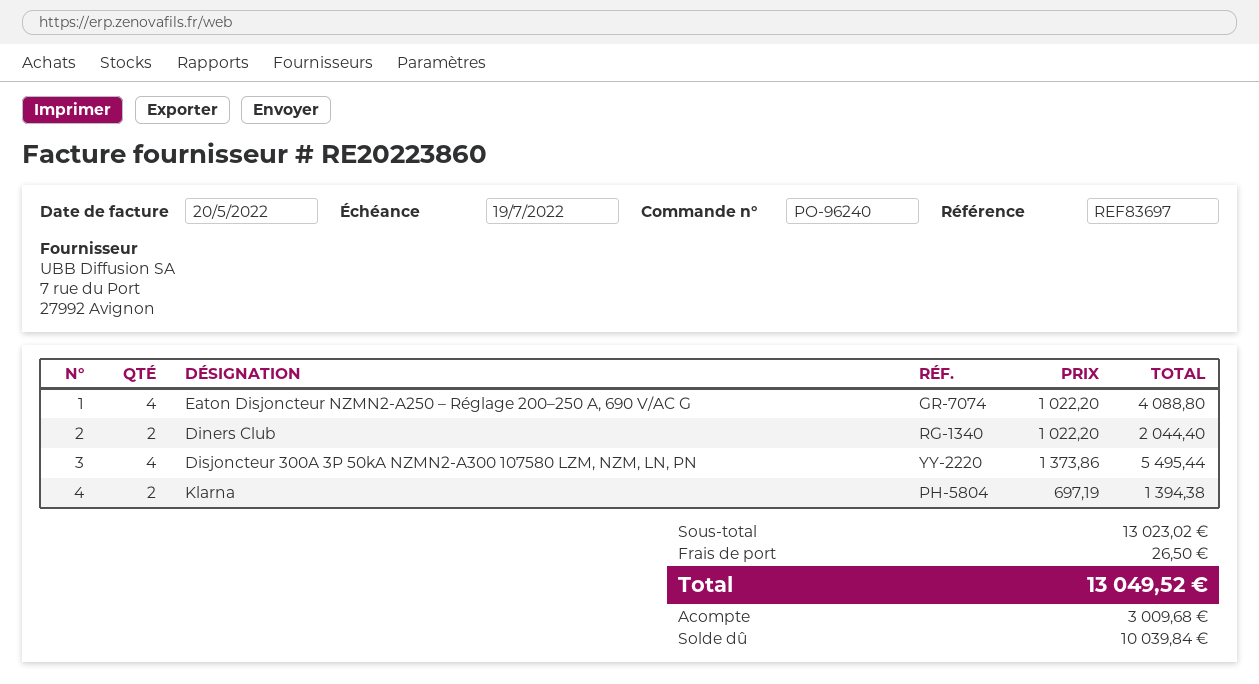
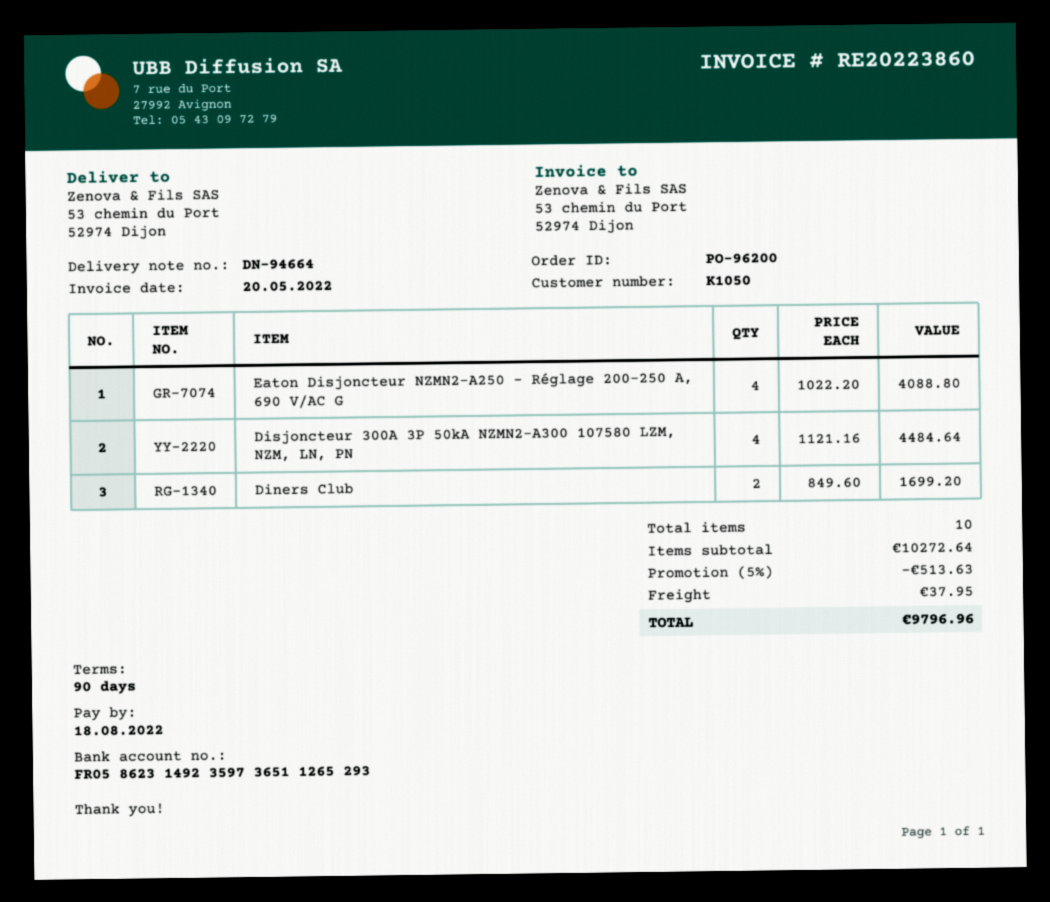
order number: PO-96240 -> PO-96200
due date: 2022-07-19 -> 2022-08-18
Diners Club: 2 x 1022.20 = 2044.40 -> 2 x 849.60 = 1699.20
Disjoncteur 300A 3P 50kA NZMN2-A300 107580 LZM, NZM, LN, PN: 4 x 1373.86 = 5495.44 -> 4 x 1121.16 = 4484.64
Klarna: 2 x 697.19 = 1394.38 -> none
subtotal: 13023.02 -> 10272.64
discount: none -> 5% = 513.63
shipping: 26.50 -> 37.95
total: 13049.52 -> 9796.96

